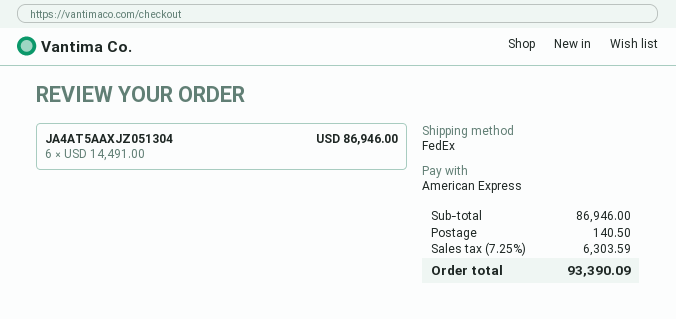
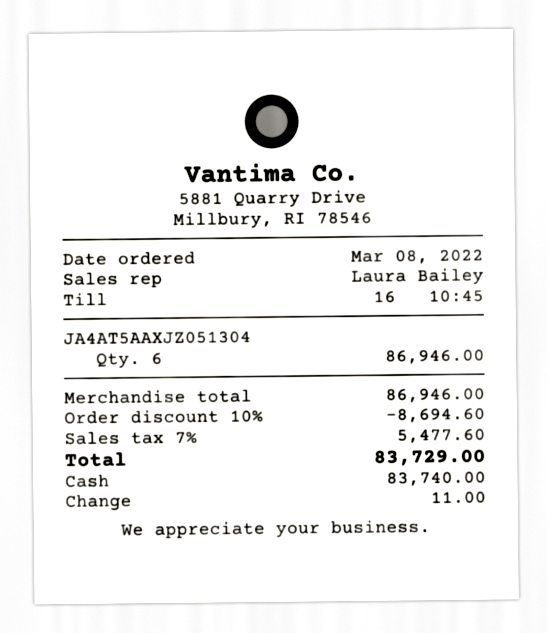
payment method: American Express -> cash
discount: none -> 10% = 8694.60
shipping: 140.50 -> none
tax: 7.25% = 6303.59 -> 7% = 5477.60
total: 93390.09 -> 83729.00

